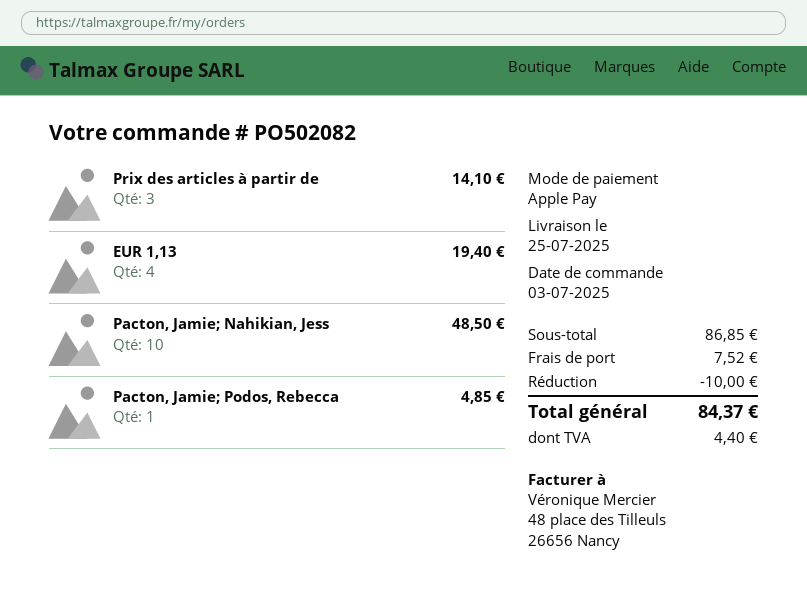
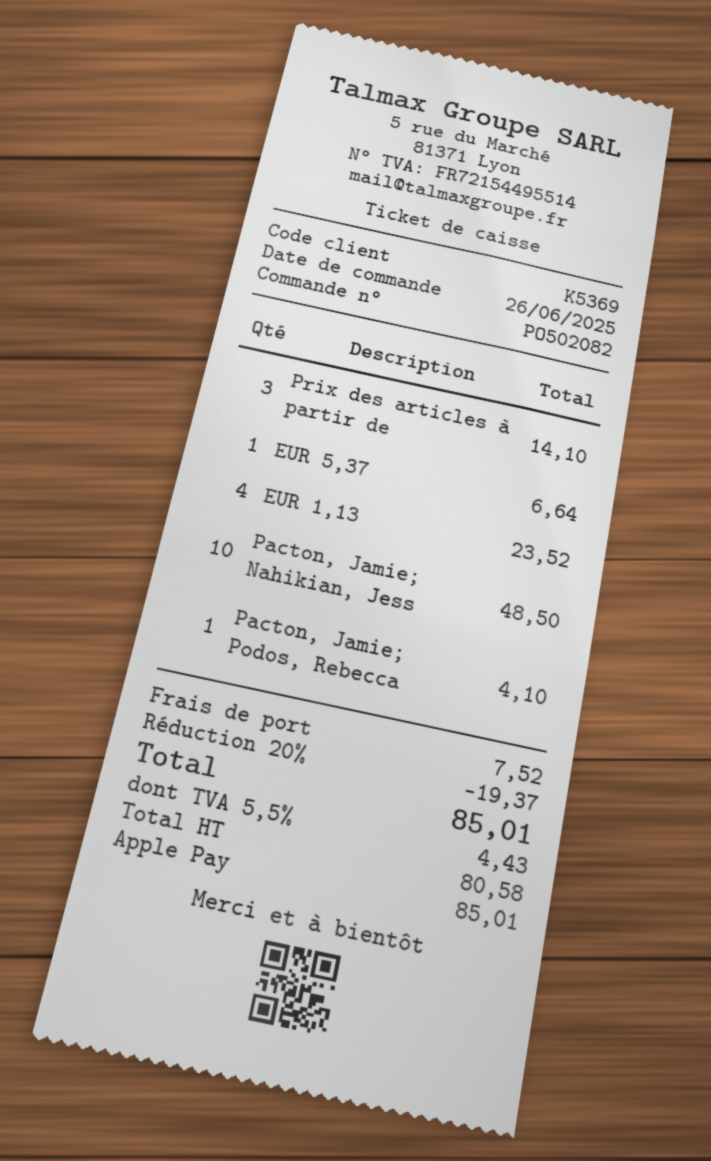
order date: 2025-07-03 -> 2025-06-26
EUR 1,13: 4 for 19.40 -> 4 for 23.52
Pacton, Jamie; Podos, Rebecca: 1 for 4.85 -> 1 for 4.10
EUR 5,37: none -> 1 for 6.64
discount: 10.00 -> 19.37
tax: 4.40 -> 4.43
total: 84.37 -> 85.01

